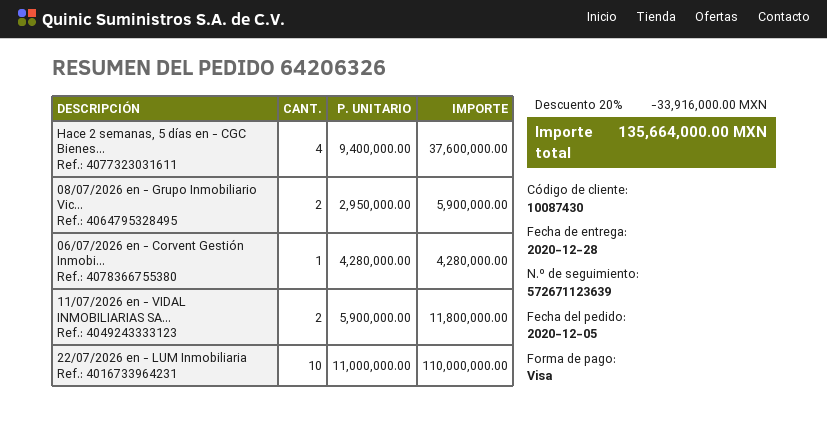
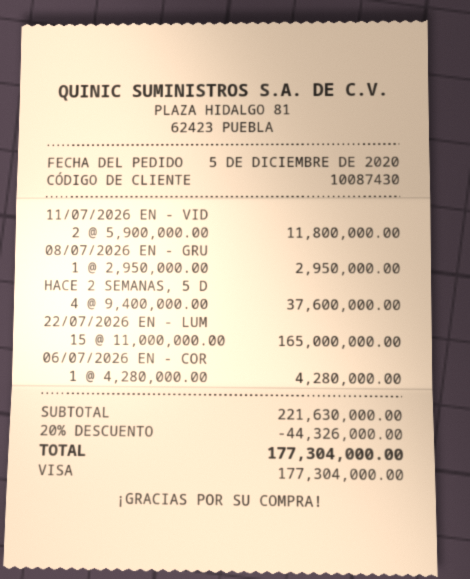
08/07/2026 en - Grupo Inmobiliario Vic...: 2 x 2950000.00 = 5900000.00 -> 1 x 2950000.00 = 2950000.00
22/07/2026 en - LUM Inmobiliaria: 10 x 11000000.00 = 110000000.00 -> 15 x 11000000.00 = 165000000.00
discount: 20% = 33916000.00 -> 20% = 44326000.00
total: 135664000.00 -> 177304000.00

